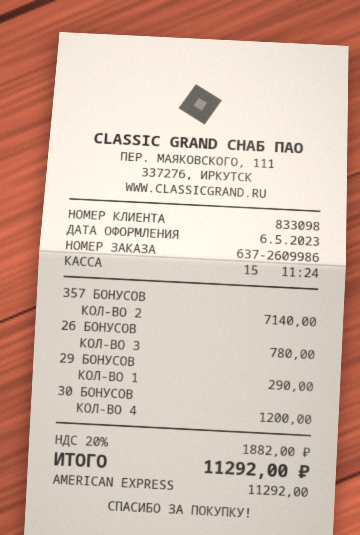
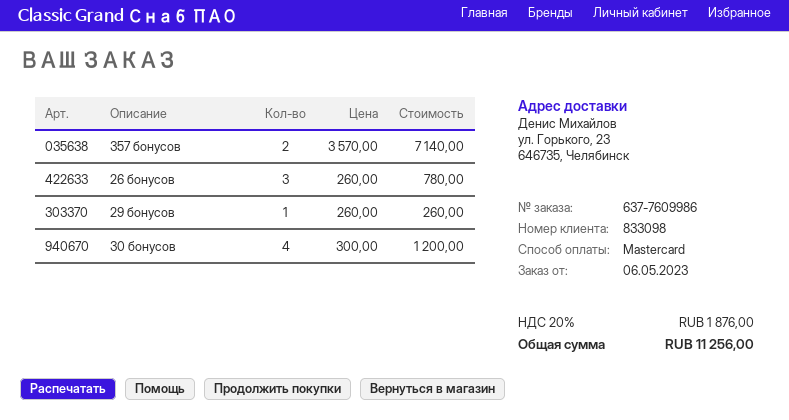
order number: 637-2609986 -> 637-7609986
payment method: American Express -> Mastercard
29 БОНУСОВ: 1 for 290.00 -> 1 for 260.00
tax: 20% = 1882.00 -> 20% = 1876.00
total: 11292.00 -> 11256.00

